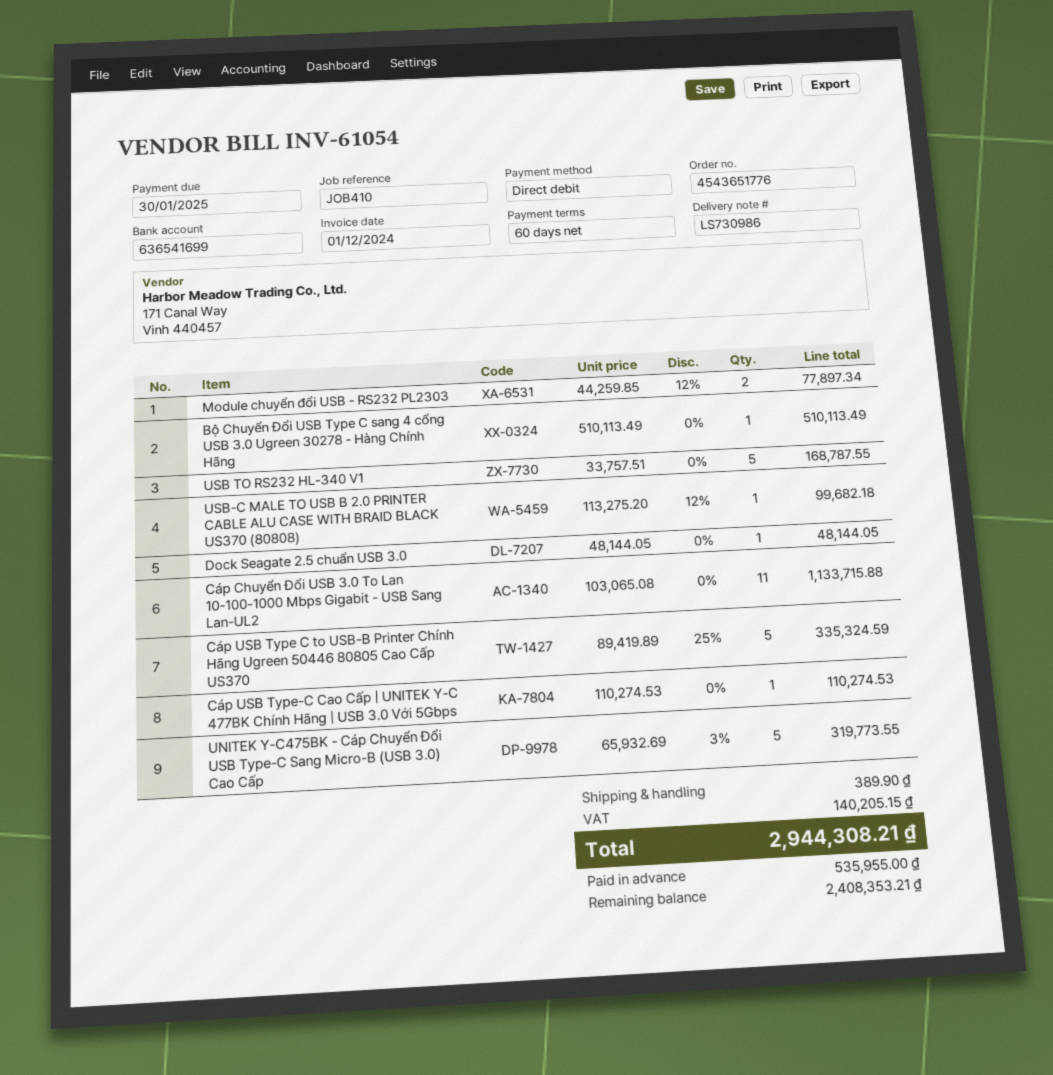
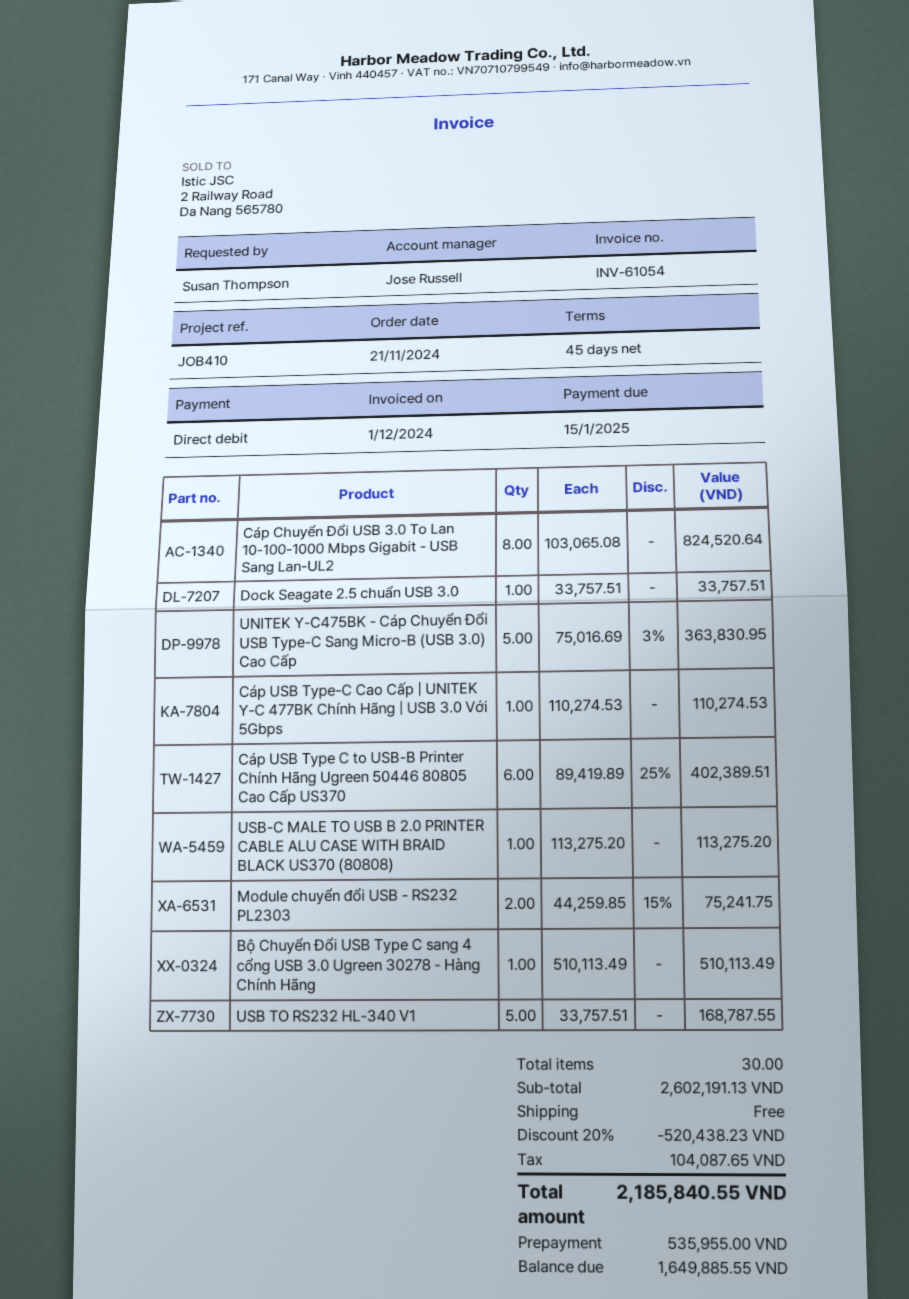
payment terms: 60 days -> 45 days
due date: 2025-01-30 -> 2025-01-15
Module chuyển đổi USB - RS232 PL2303: 2 x 44259.85 - 12% = 77897.34 -> 2 x 44259.85 - 15% = 75241.75
USB-C MALE TO USB B 2.0 PRINTER CABLE ALU CASE WITH BRAID BLACK US370 (80808): 1 x 113275.20 - 12% = 99682.18 -> 1 x 113275.20 = 113275.20
Dock Seagate 2.5 chuẩn USB 3.0: 1 x 48144.05 = 48144.05 -> 1 x 33757.51 = 33757.51
Cáp Chuyển Đổi USB 3.0 To Lan 10-100-1000 Mbps Gigabit - USB Sang Lan-UL2: 11 x 103065.08 = 1133715.88 -> 8 x 103065.08 = 824520.64
Cáp USB Type C to USB-B Printer Chính Hãng Ugreen 50446 80805 Cao Cấp US370: 5 x 89419.89 - 25% = 335324.59 -> 6 x 89419.89 - 25% = 402389.51
UNITEK Y-C475BK - Cáp Chuyển Đổi USB Type-C Sang Micro-B (USB 3.0) Cao Cấp: 5 x 65932.69 - 3% = 319773.55 -> 5 x 75016.69 - 3% = 363830.95
discount: none -> 20% = 520438.23
shipping: 389.90 -> 0.00
tax: 140205.15 -> 104087.65
total: 2944308.21 -> 2185840.55
balance: 2408353.21 -> 1649885.55

